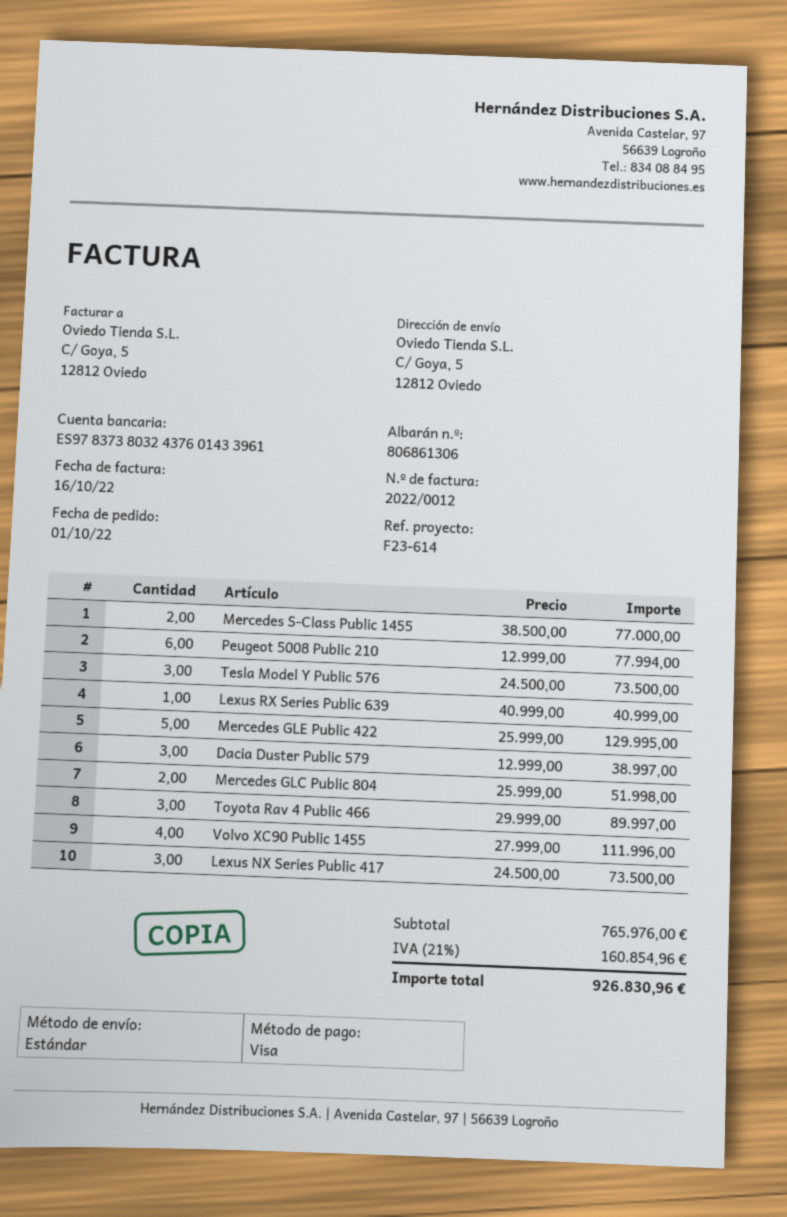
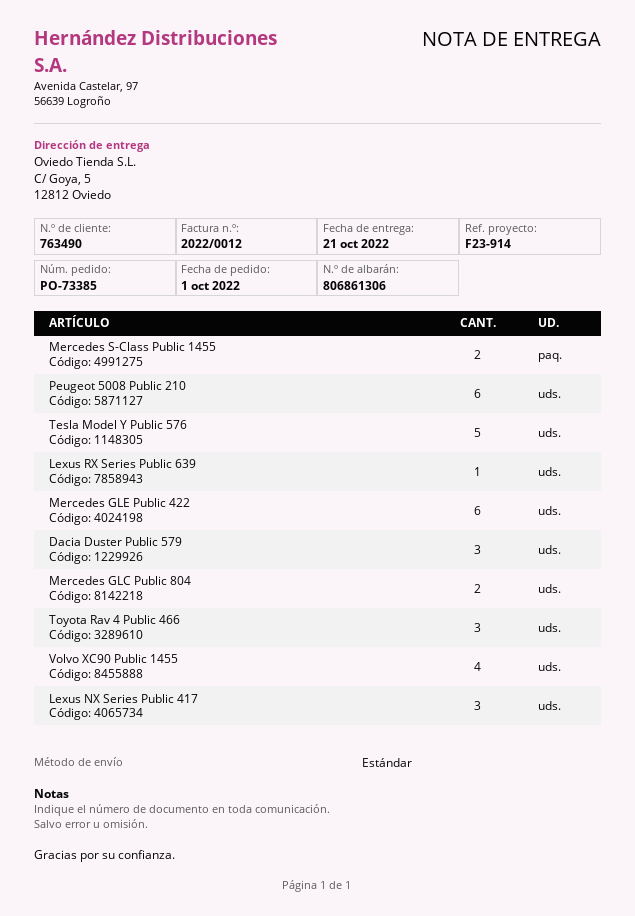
reference: F23-614 -> F23-914
Tesla Model Y Public 576: 3 -> 5
Mercedes GLE Public 422: 5 -> 6

